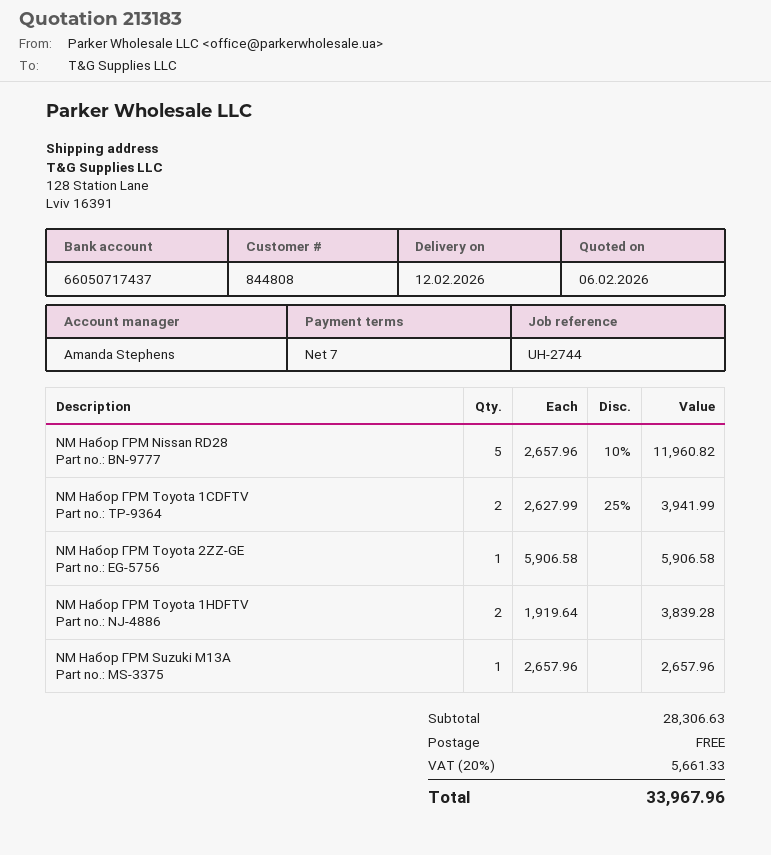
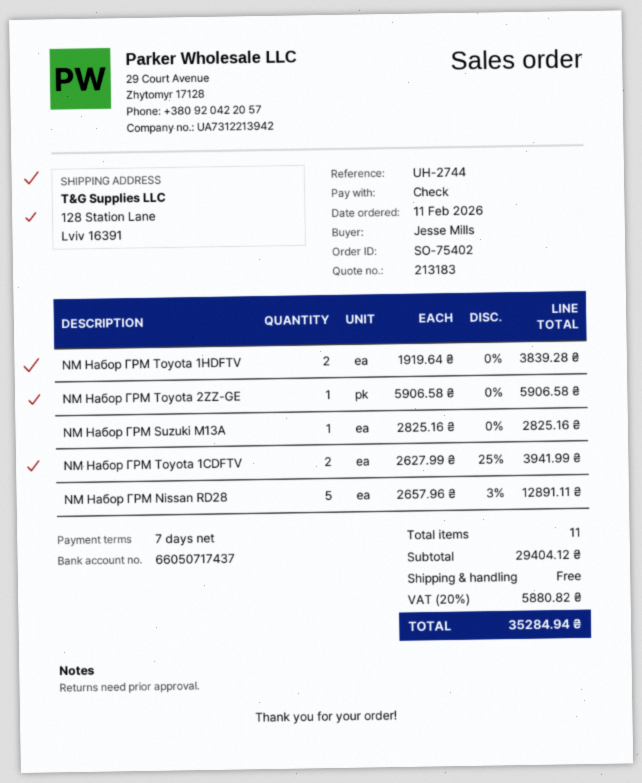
NM Набор ГРМ Nissan RD28: 5 x 2657.96 - 10% = 11960.82 -> 5 x 2657.96 - 3% = 12891.11
NM Набор ГРМ Suzuki M13A: 1 x 2657.96 = 2657.96 -> 1 x 2825.16 = 2825.16
subtotal: 28306.63 -> 29404.12
tax: 20% = 5661.33 -> 20% = 5880.82
total: 33967.96 -> 35284.94

